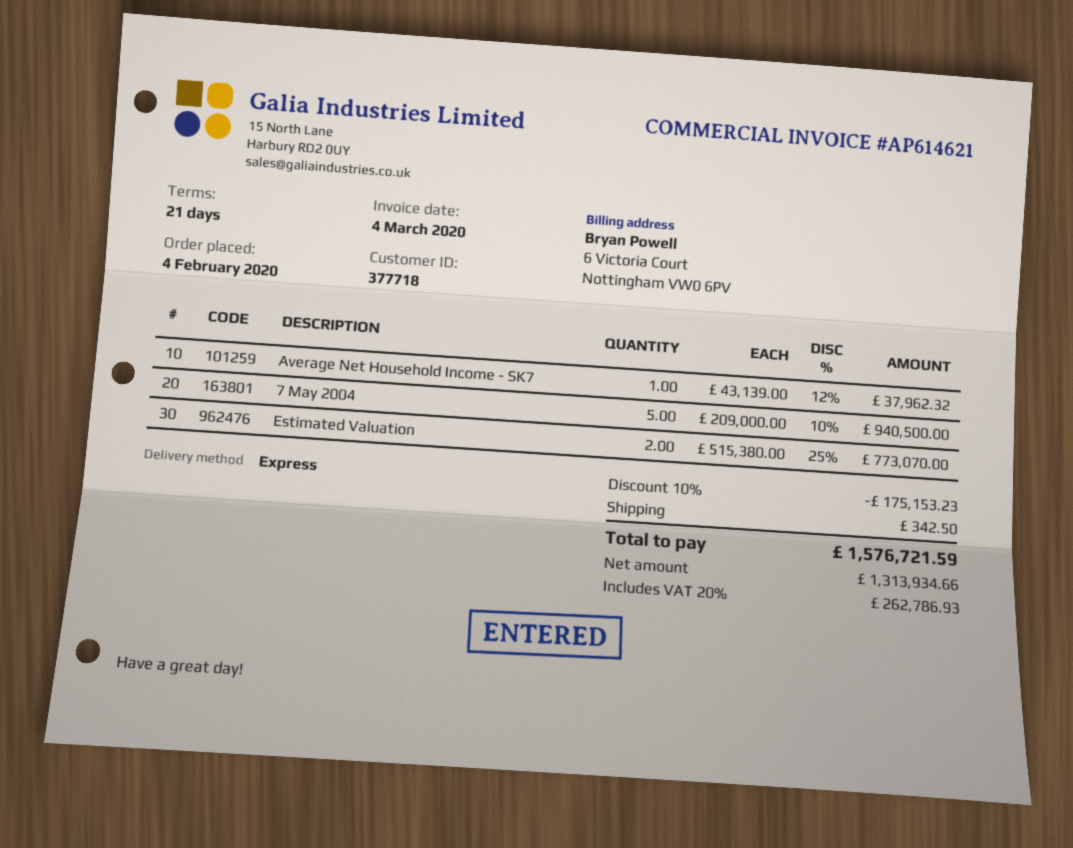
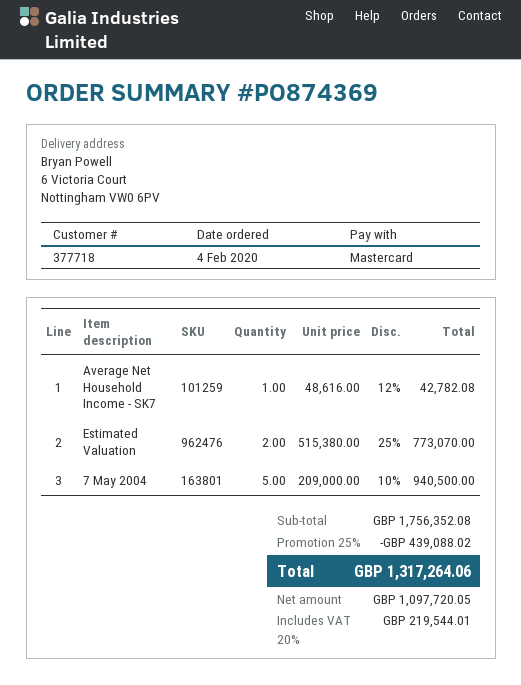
Average Net Household Income - SK7: 1 x 43139.00 - 12% = 37962.32 -> 1 x 48616.00 - 12% = 42782.08
discount: 10% = 175153.23 -> 25% = 439088.02
shipping: 342.50 -> none
net: 1313934.66 -> 1097720.05
tax: 20% = 262786.93 -> 20% = 219544.01
total: 1576721.59 -> 1317264.06

